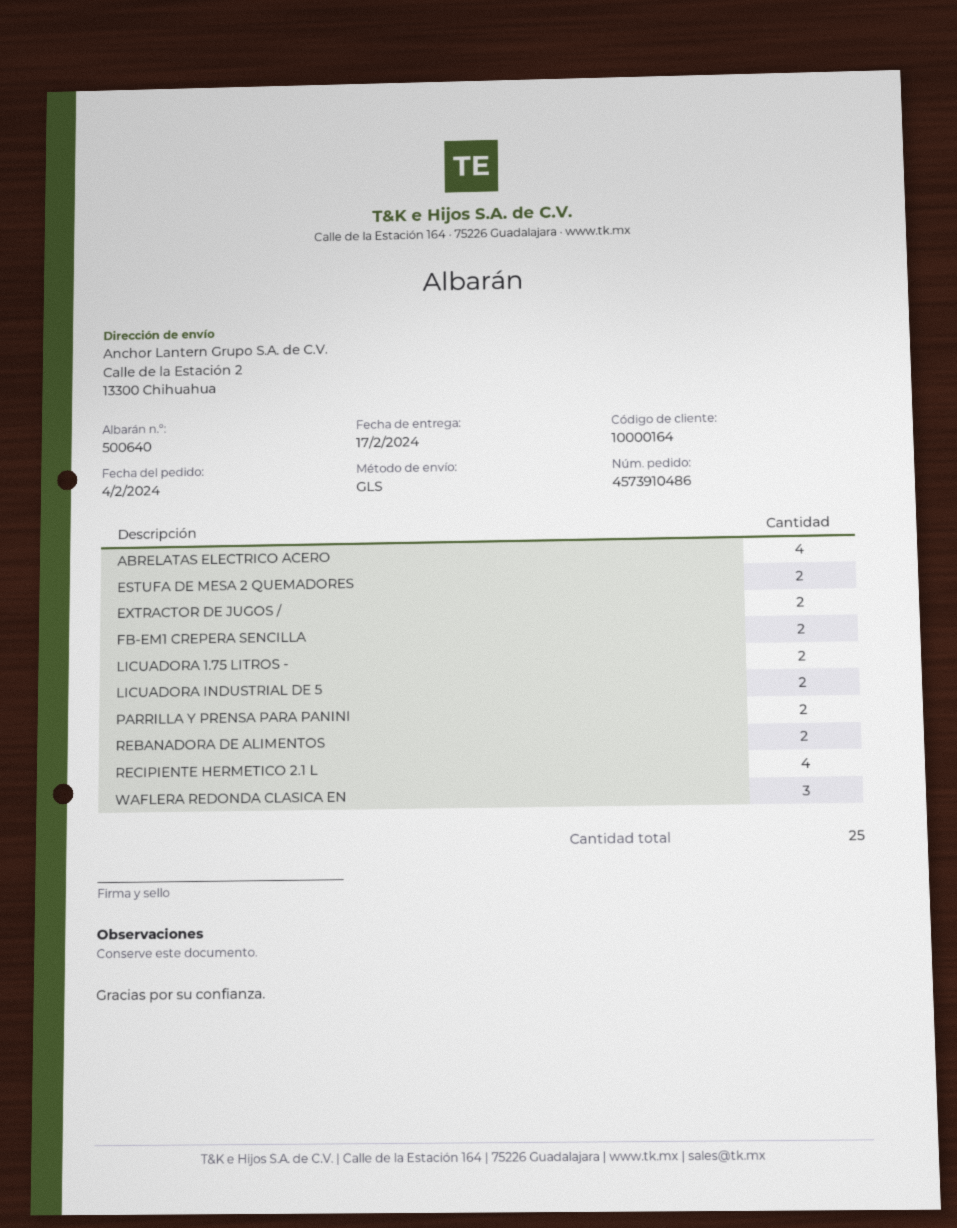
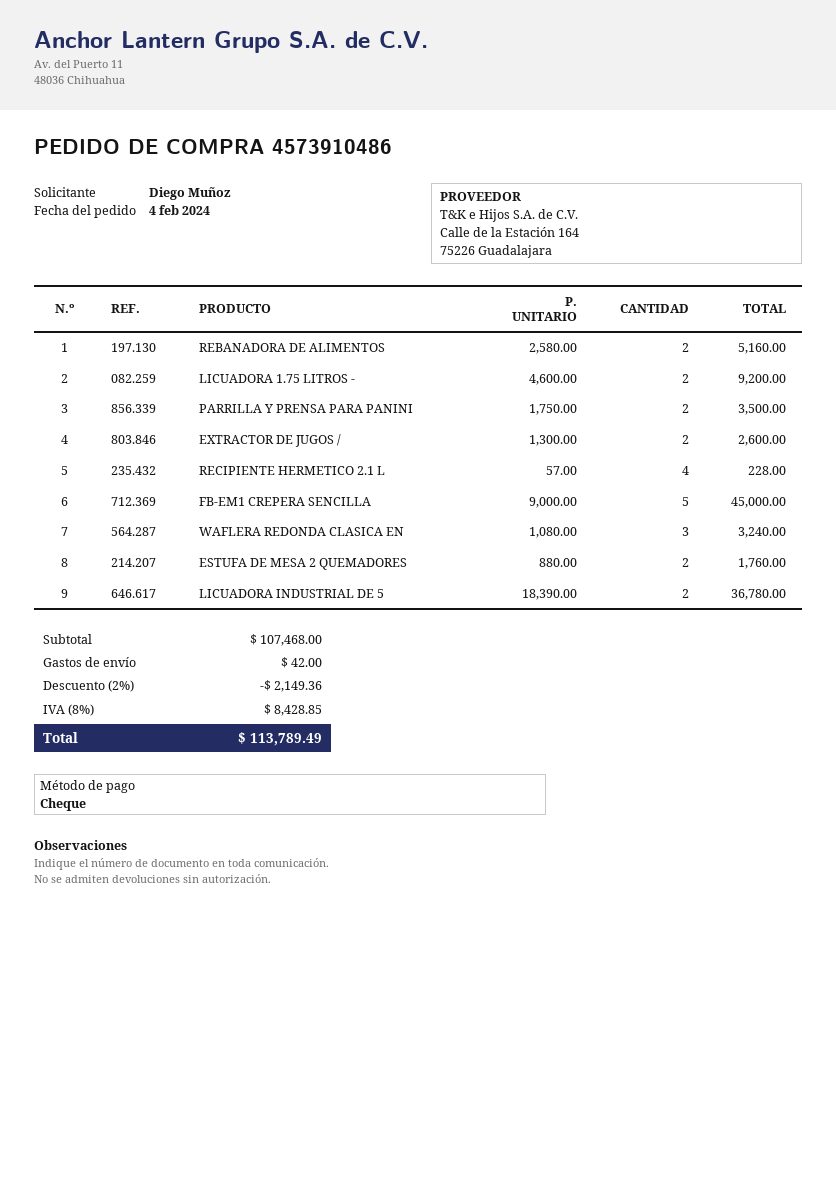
ABRELATAS ELECTRICO ACERO: 4 -> none
FB-EM1 CREPERA SENCILLA: 2 -> 5

